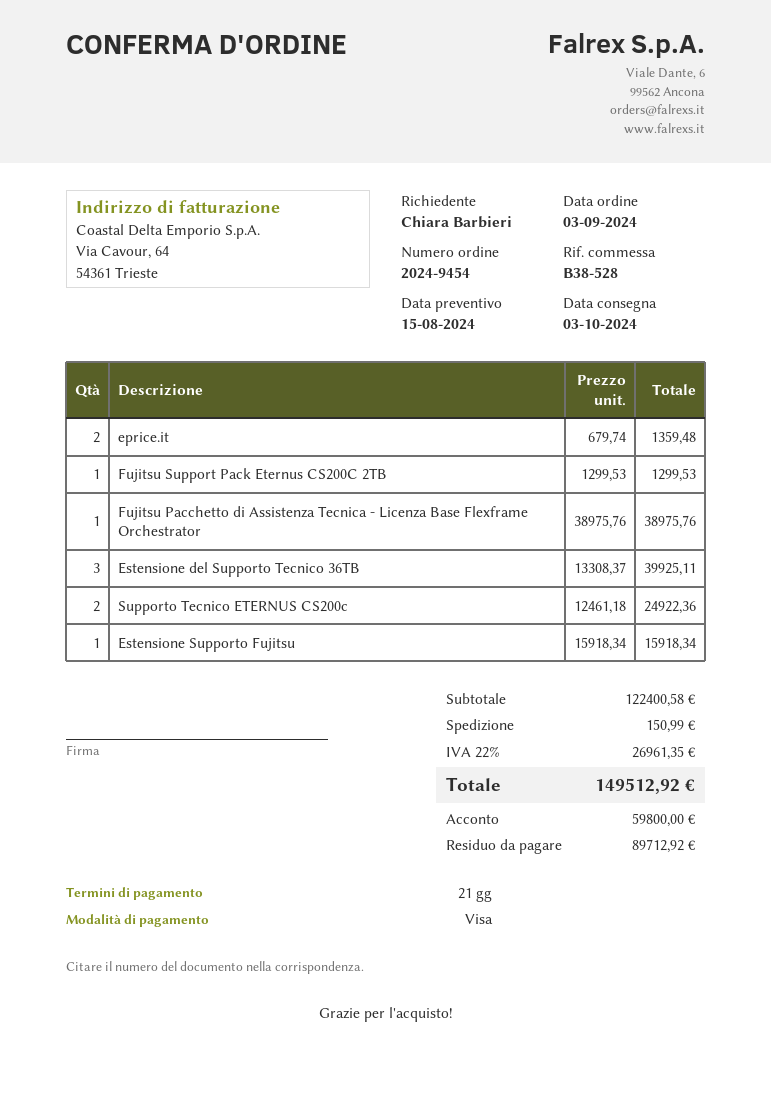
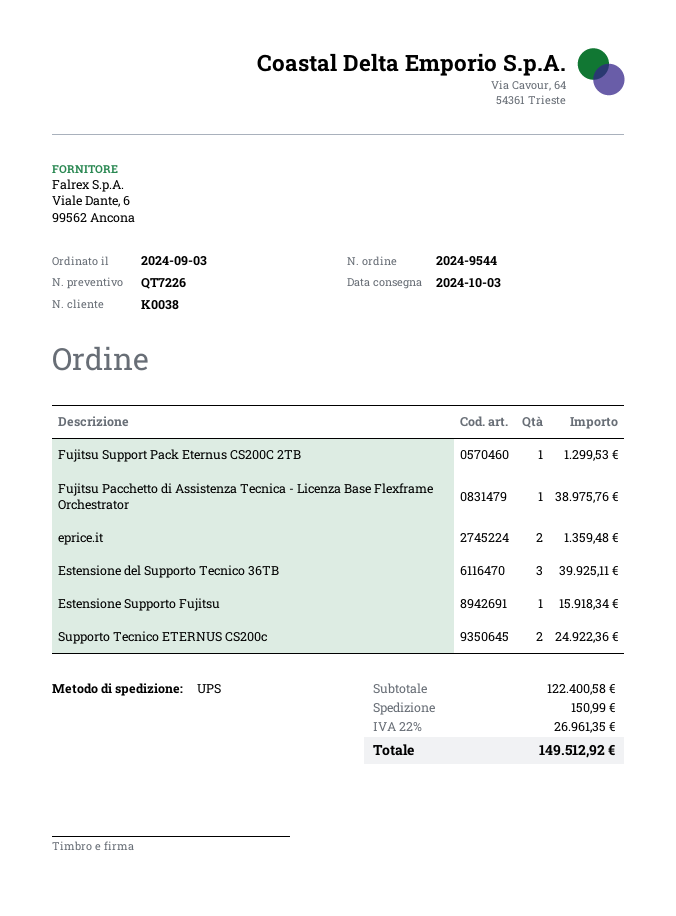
order number: 2024-9454 -> 2024-9544

